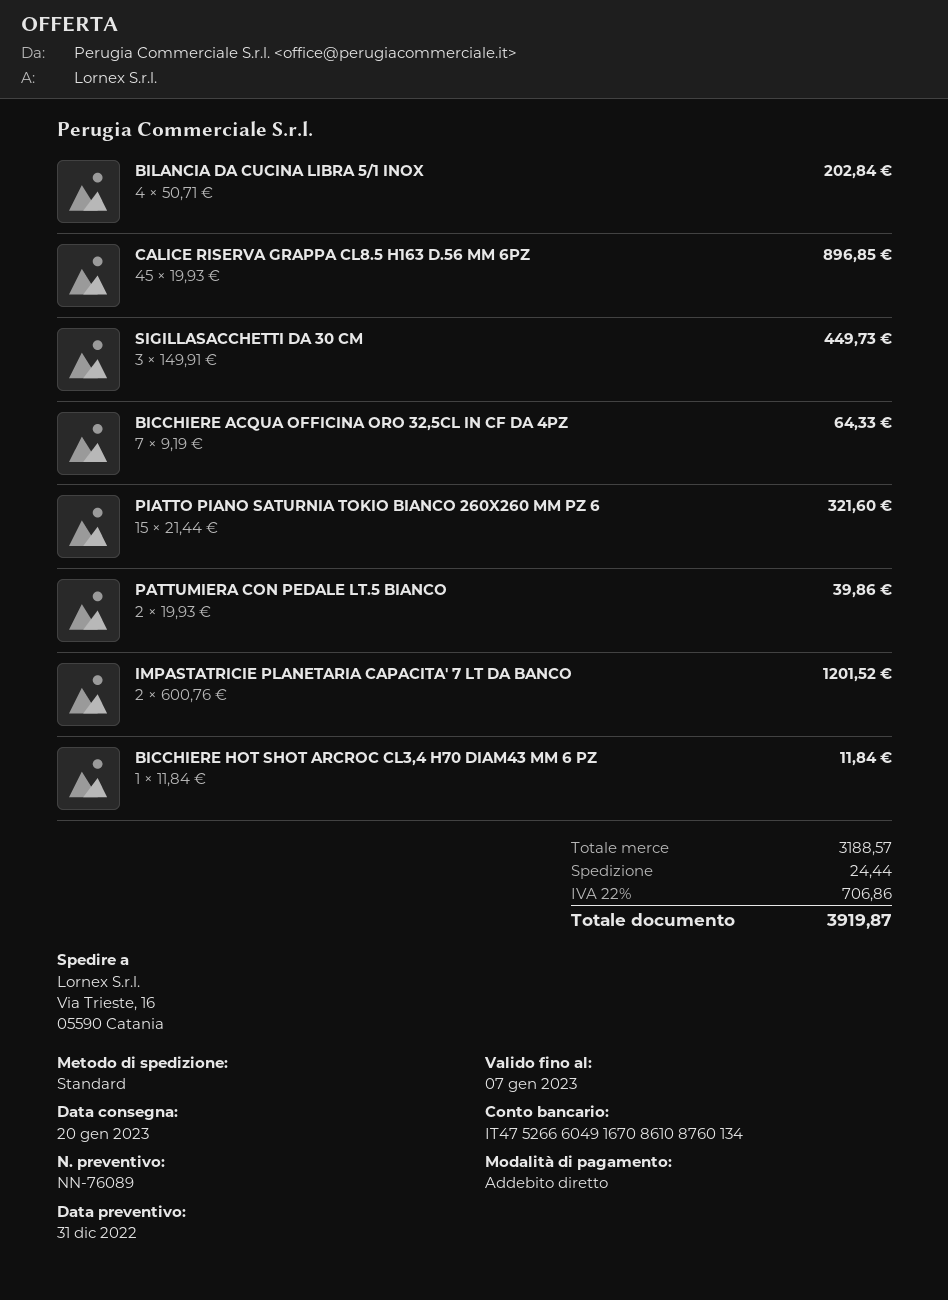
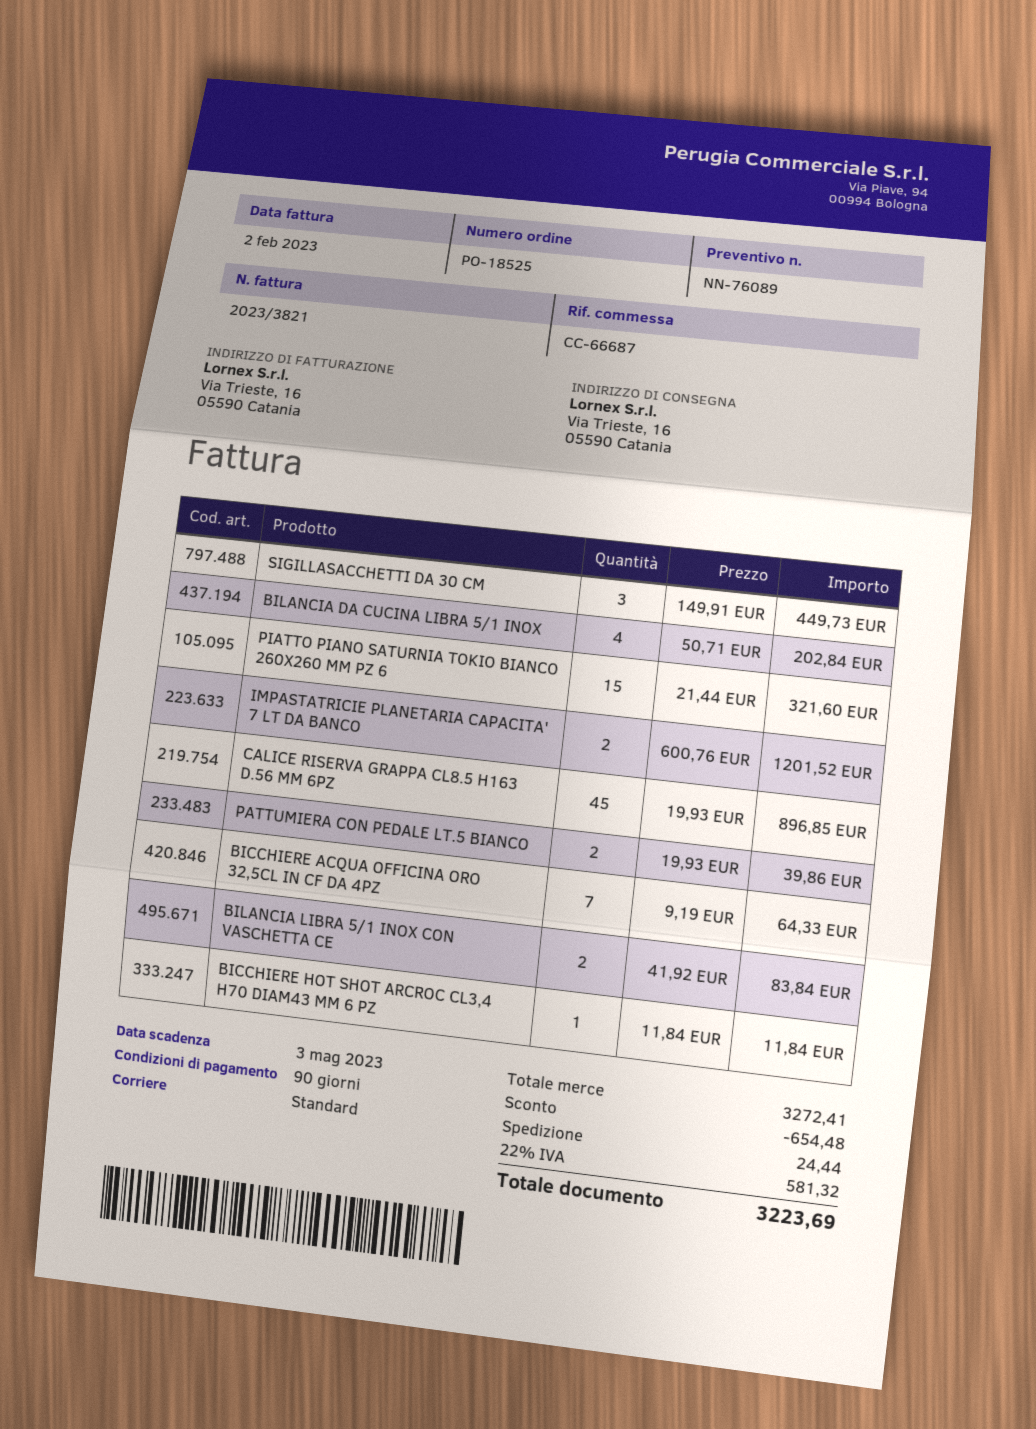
BILANCIA LIBRA 5/1 INOX CON VASCHETTA CE: none -> 2 x 41.92 = 83.84
subtotal: 3188.57 -> 3272.41
discount: none -> 654.48
tax: 22% = 706.86 -> 22% = 581.32
total: 3919.87 -> 3223.69

